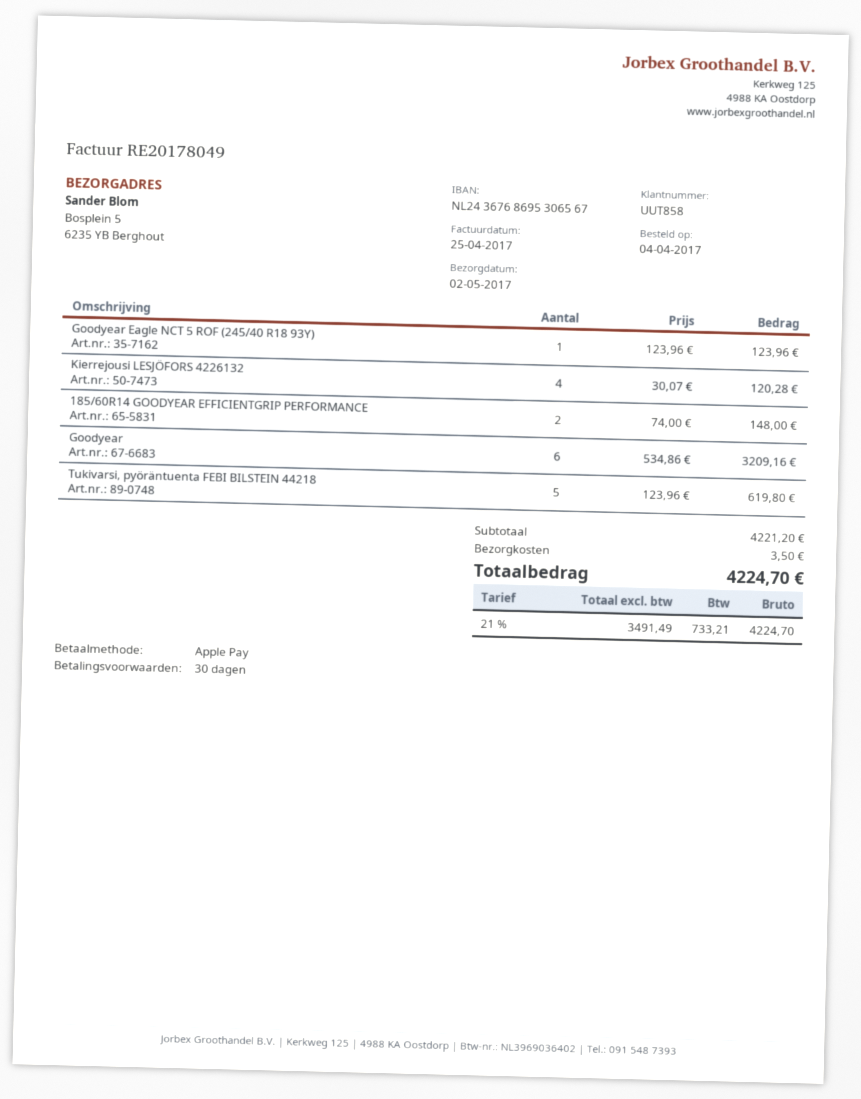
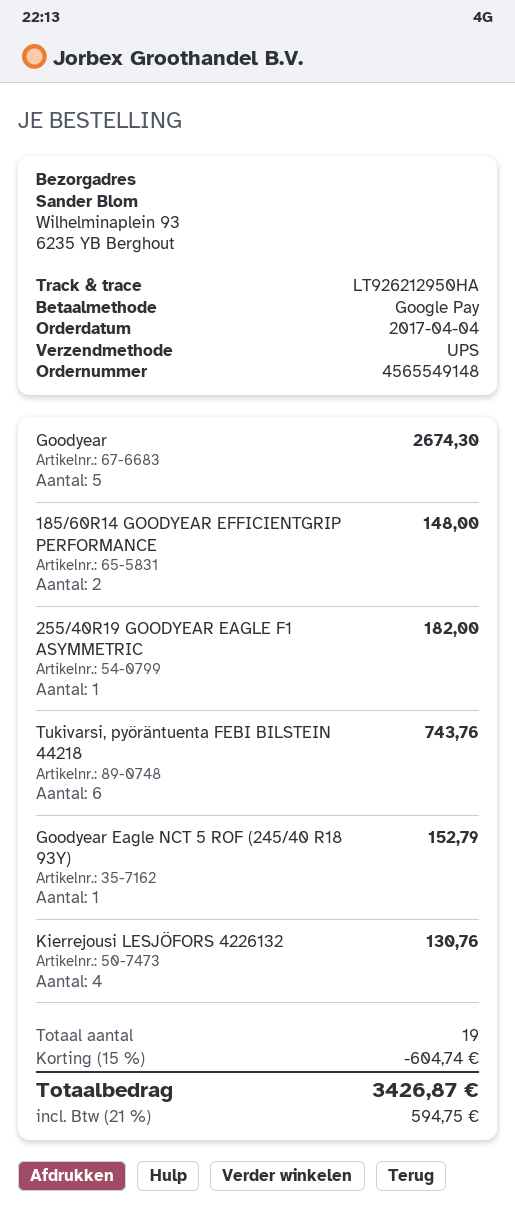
payment method: Apple Pay -> Google Pay
ship to: Bosplein 5, 6235 YB Berghout -> Wilhelminaplein 93, 6235 YB Berghout
Goodyear Eagle NCT 5 ROF (245/40 R18 93Y): 1 for 123.96 -> 1 for 152.79
Kierrejousi LESJÖFORS 4226132: 4 for 120.28 -> 4 for 130.76
Goodyear: 6 for 3209.16 -> 5 for 2674.30
Tukivarsi, pyöräntuenta FEBI BILSTEIN 44218: 5 for 619.80 -> 6 for 743.76
255/40R19 GOODYEAR EAGLE F1 ASYMMETRIC: none -> 1 for 182.00
discount: none -> 15% = 604.74
shipping: 3.50 -> none
tax: 21% = 733.21 -> 21% = 594.75
total: 4224.70 -> 3426.87

